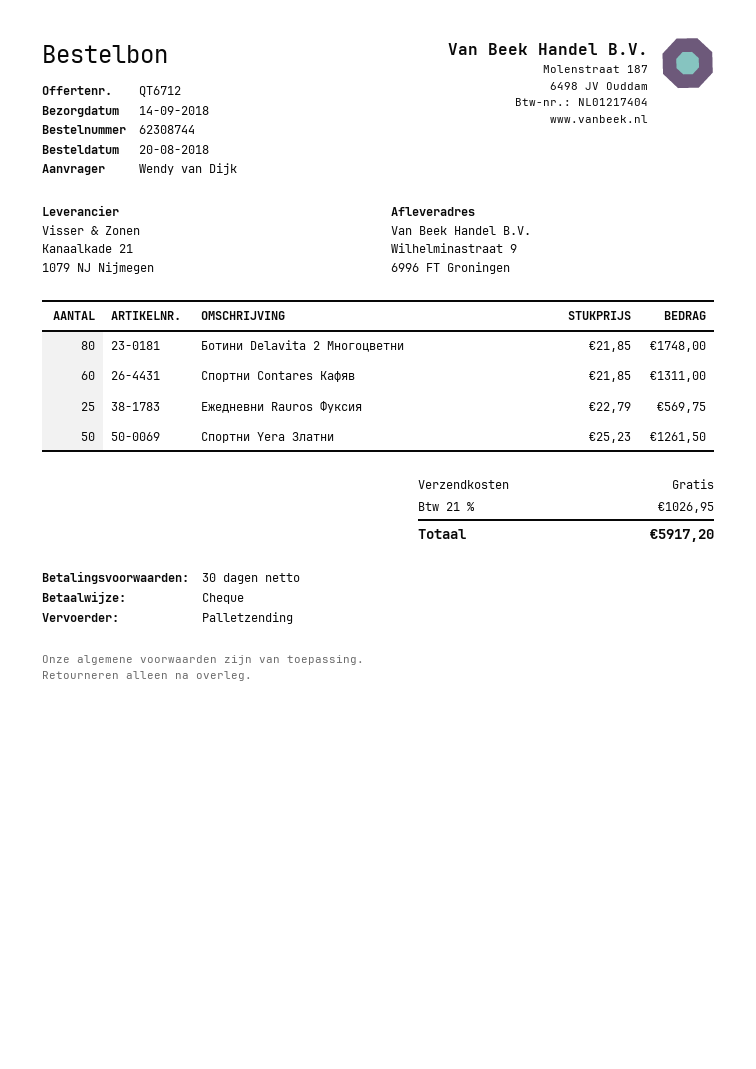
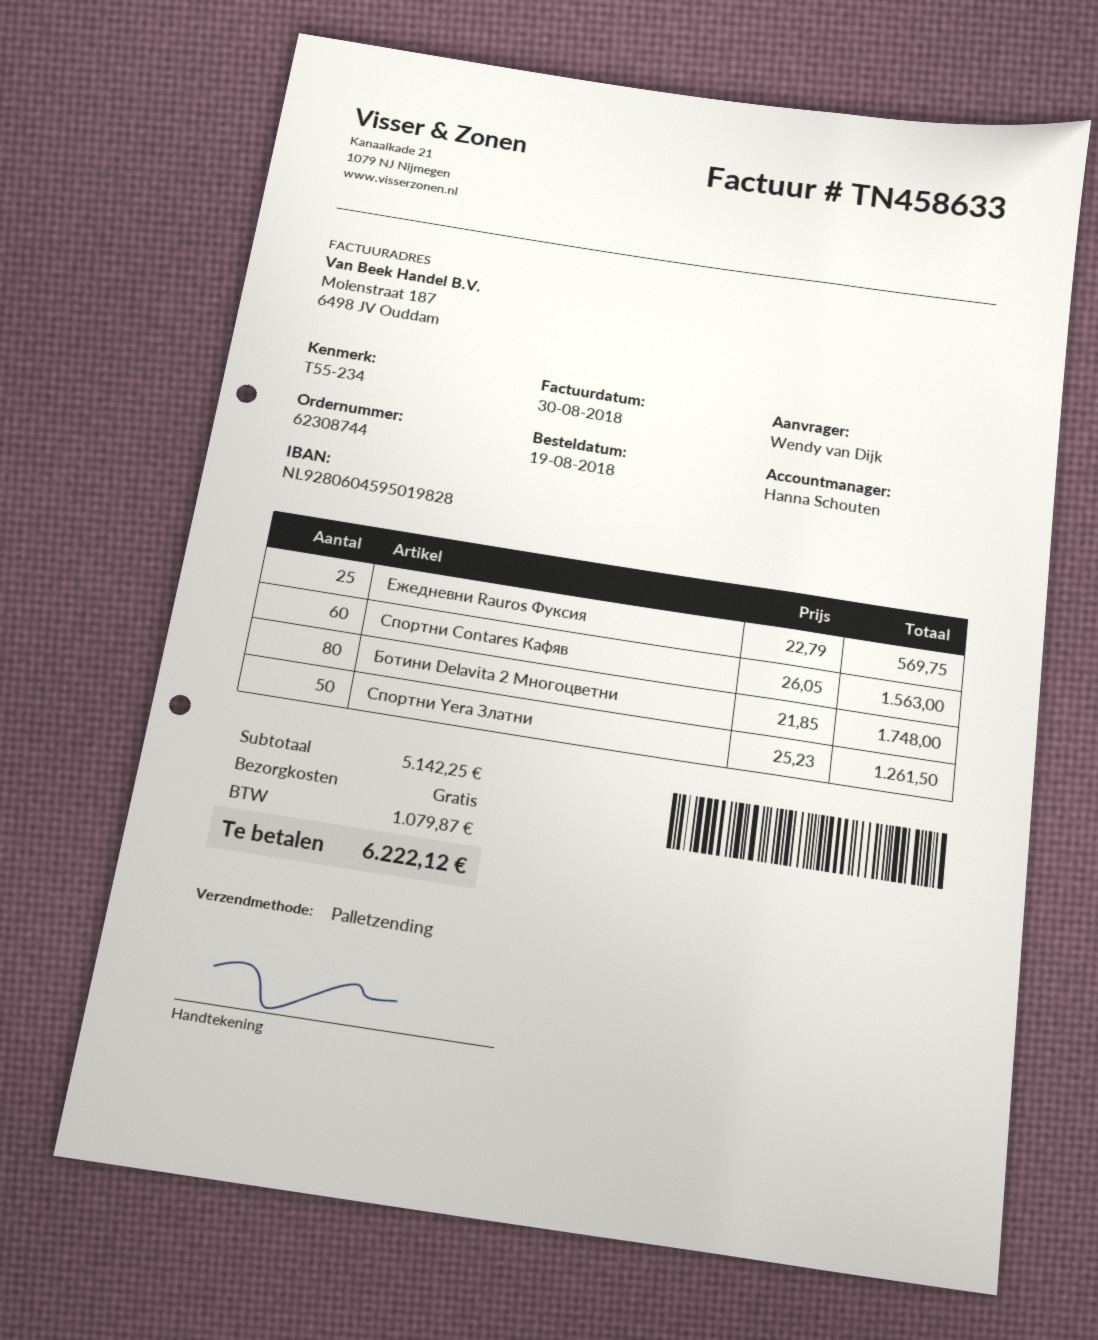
order date: 2018-08-20 -> 2018-08-19
Спортни Contares Кафяв: 60 x 21.85 = 1311.00 -> 60 x 26.05 = 1563.00
tax: 1026.95 -> 1079.87
total: 5917.20 -> 6222.12

